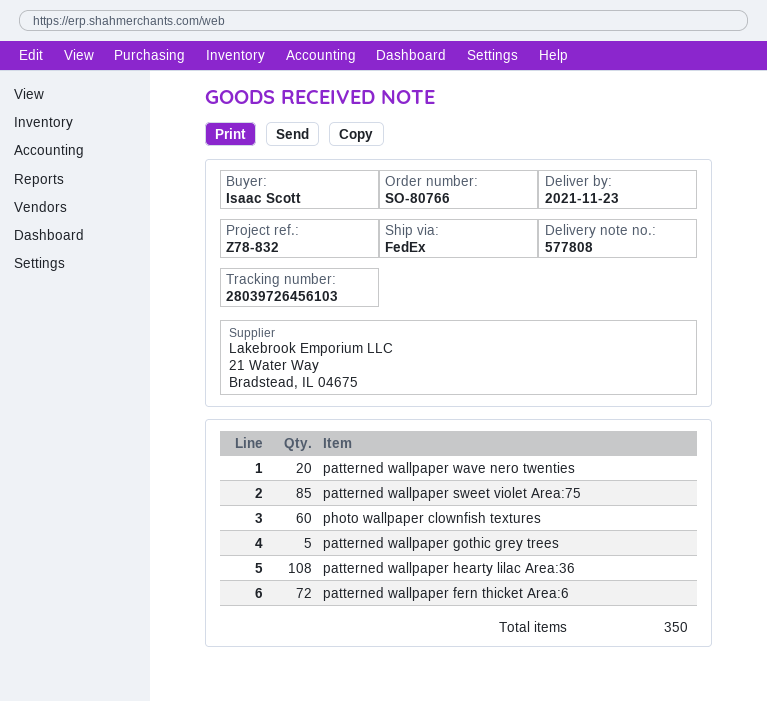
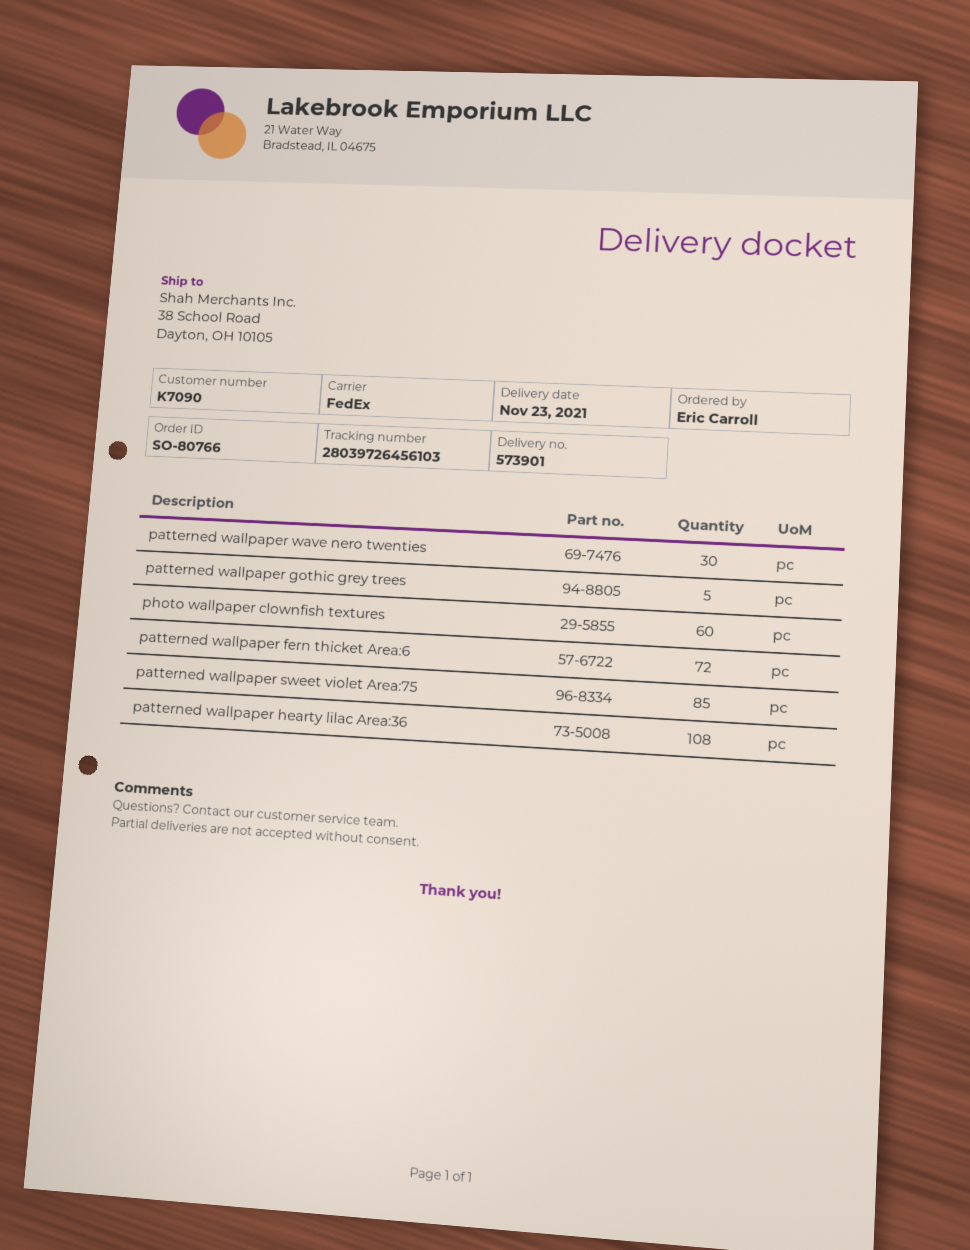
delivery note number: 577808 -> 573901
ordered by: Isaac Scott -> Eric Carroll
patterned wallpaper wave nero twenties: 20 -> 30

